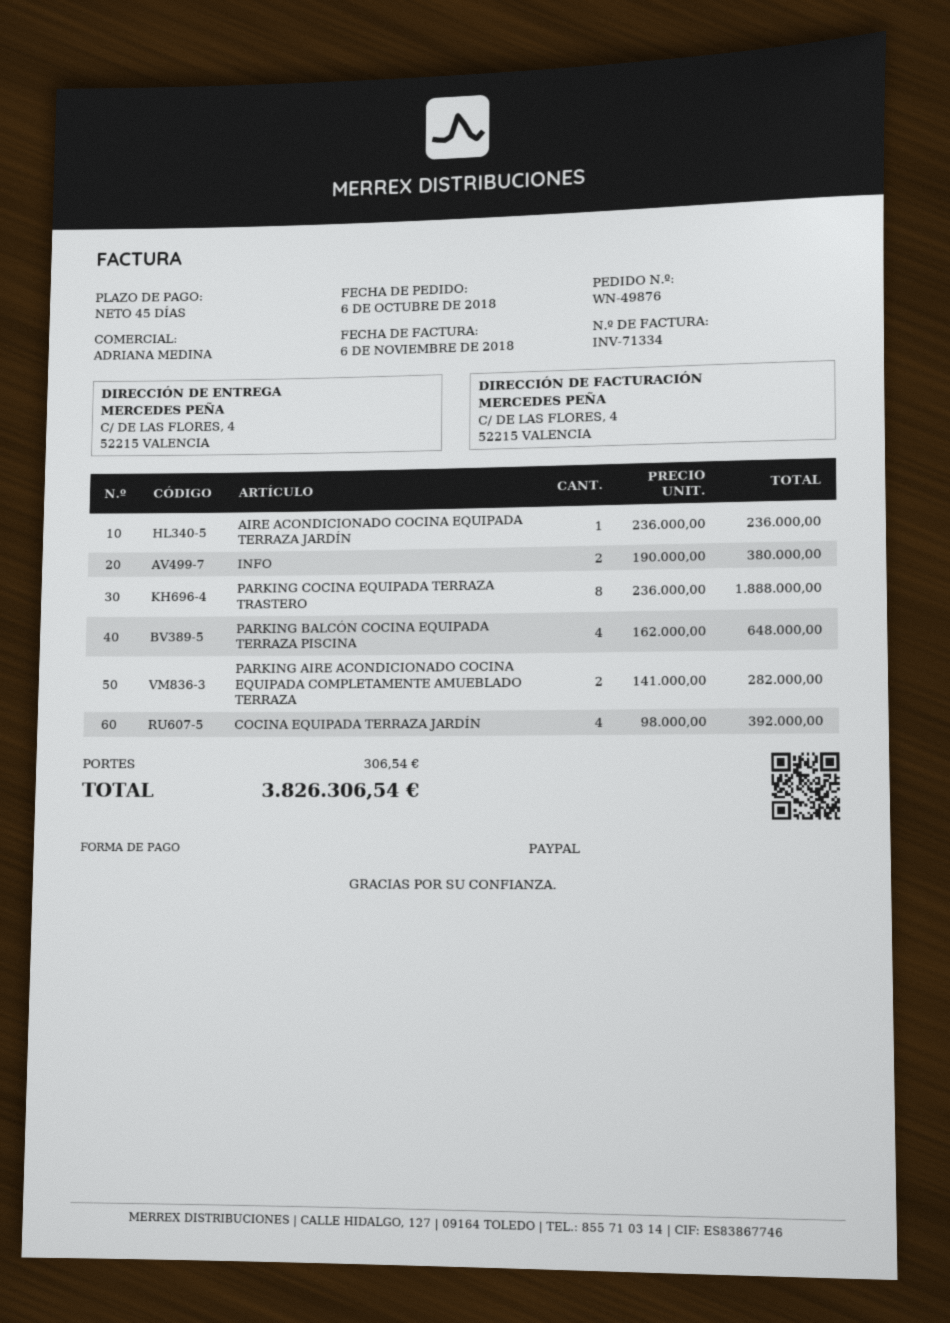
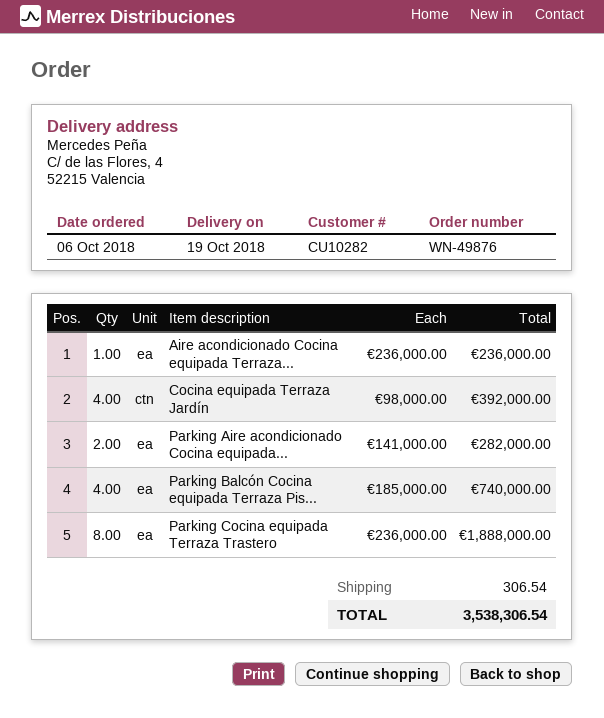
INFO: 2 x 190000.00 = 380000.00 -> none
PARKING BALCÓN COCINA EQUIPADA TERRAZA PISCINA: 4 x 162000.00 = 648000.00 -> 4 x 185000.00 = 740000.00
total: 3826306.54 -> 3538306.54

